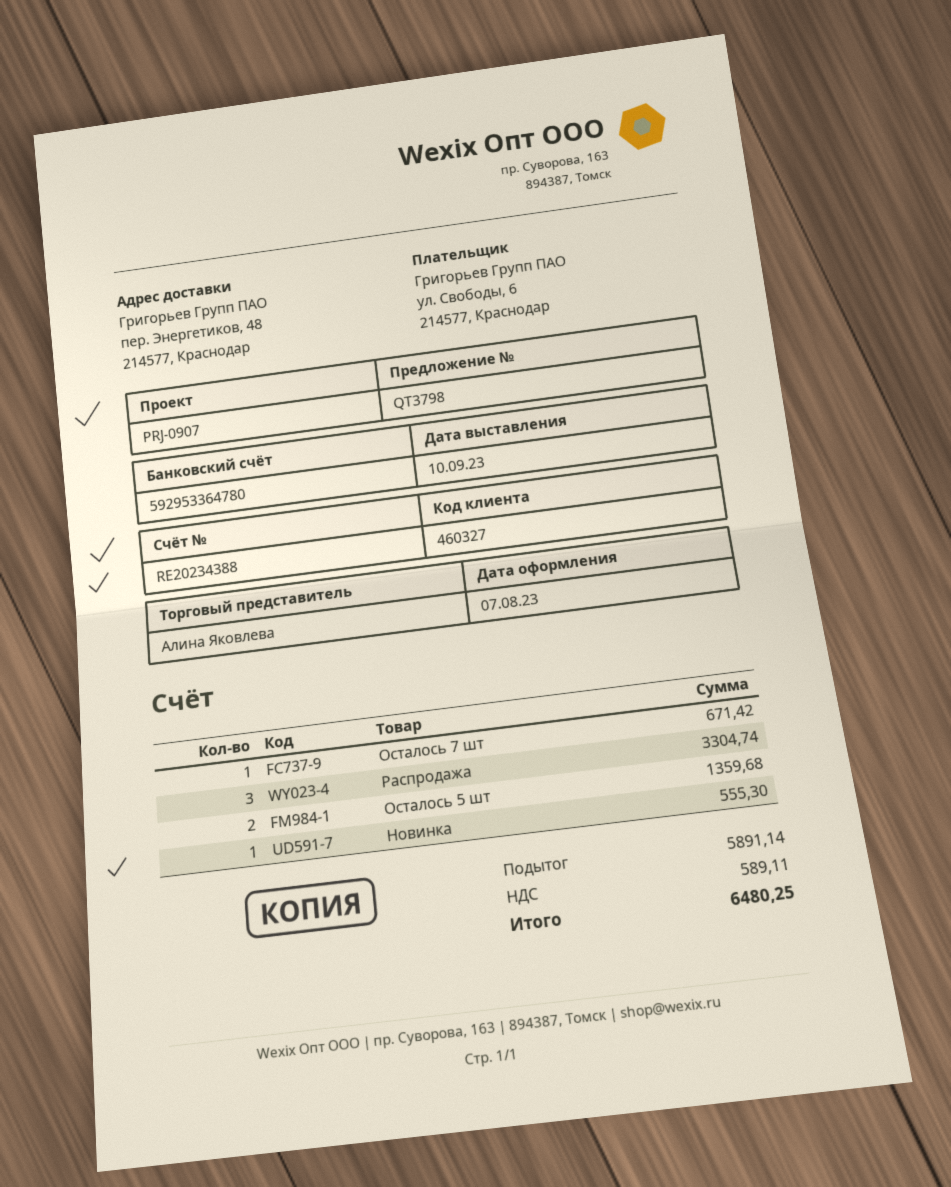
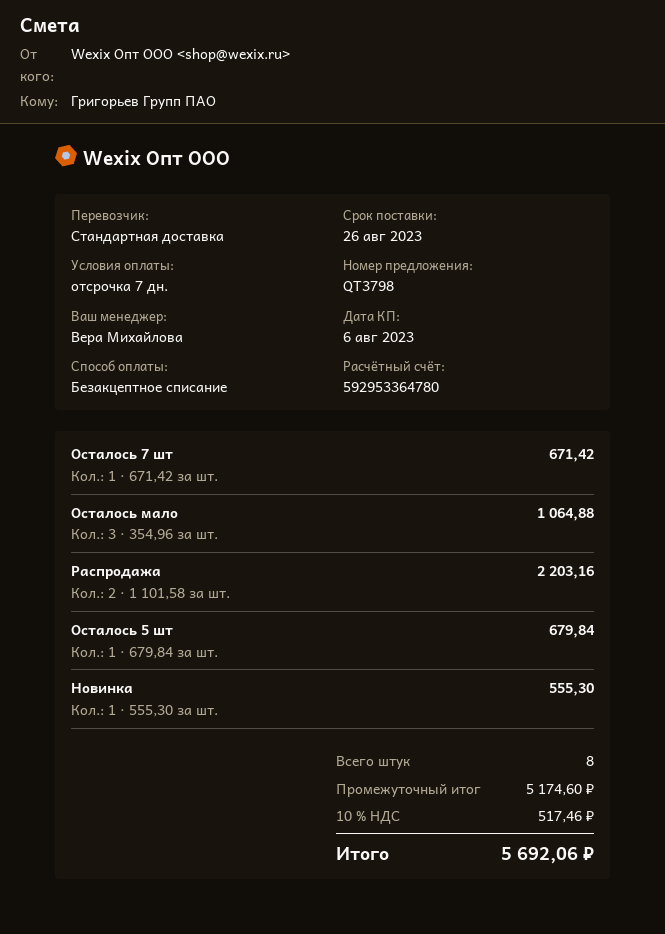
sales rep: Алина Яковлева -> Вера Михайлова
Распродажа: 3 for 3304.74 -> 2 for 2203.16
Осталось 5 шт: 2 for 1359.68 -> 1 for 679.84
Осталось мало: none -> 3 for 1064.88
subtotal: 5891.14 -> 5174.60
tax: 589.11 -> 517.46
total: 6480.25 -> 5692.06

